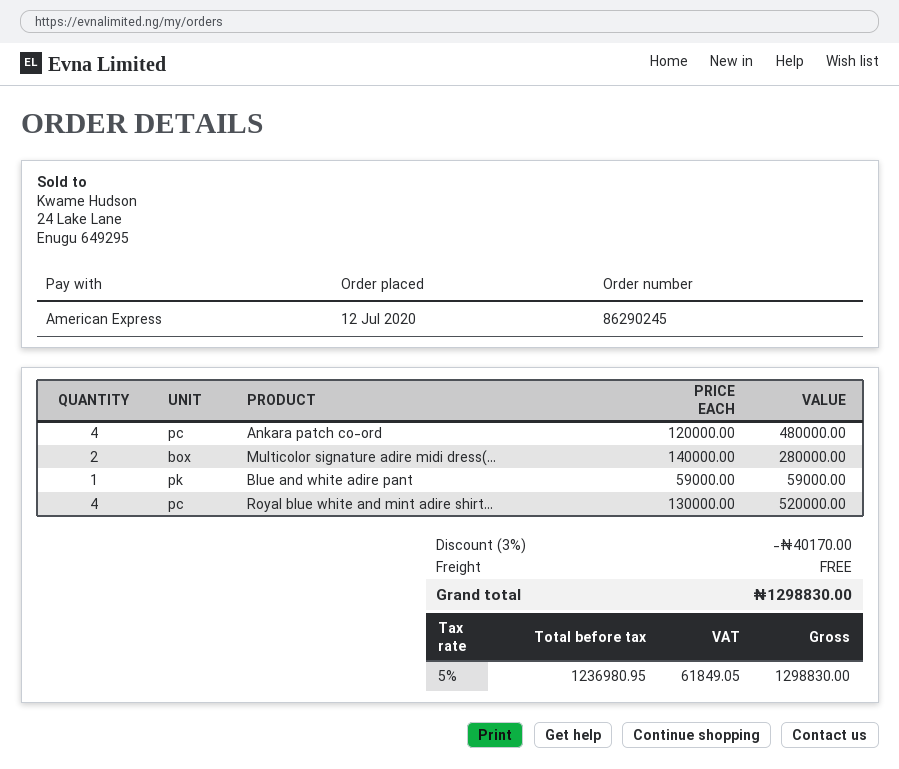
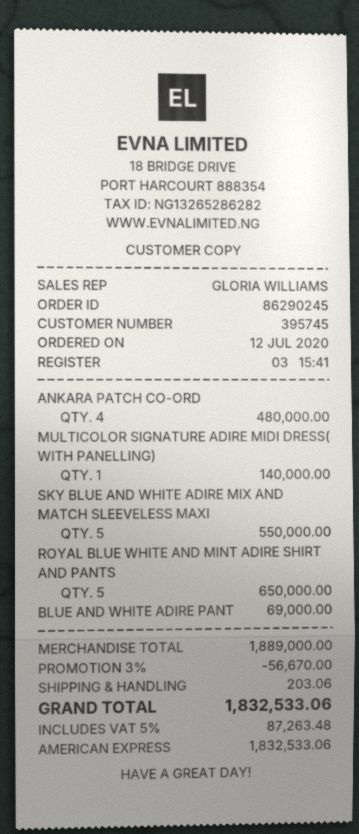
Multicolor signature adire midi dress(...: 2 for 280000.00 -> 1 for 140000.00
Blue and white adire pant: 1 for 59000.00 -> 1 for 69000.00
Royal blue white and mint adire shirt...: 4 for 520000.00 -> 5 for 650000.00
SKY BLUE AND WHITE ADIRE MIX AND MATCH SLEEVELESS MAXI: none -> 5 for 550000.00
discount: 3% = 40170.00 -> 3% = 56670.00
shipping: 0.00 -> 203.06
tax: 5% = 61849.05 -> 5% = 87263.48
total: 1298830.00 -> 1832533.06

